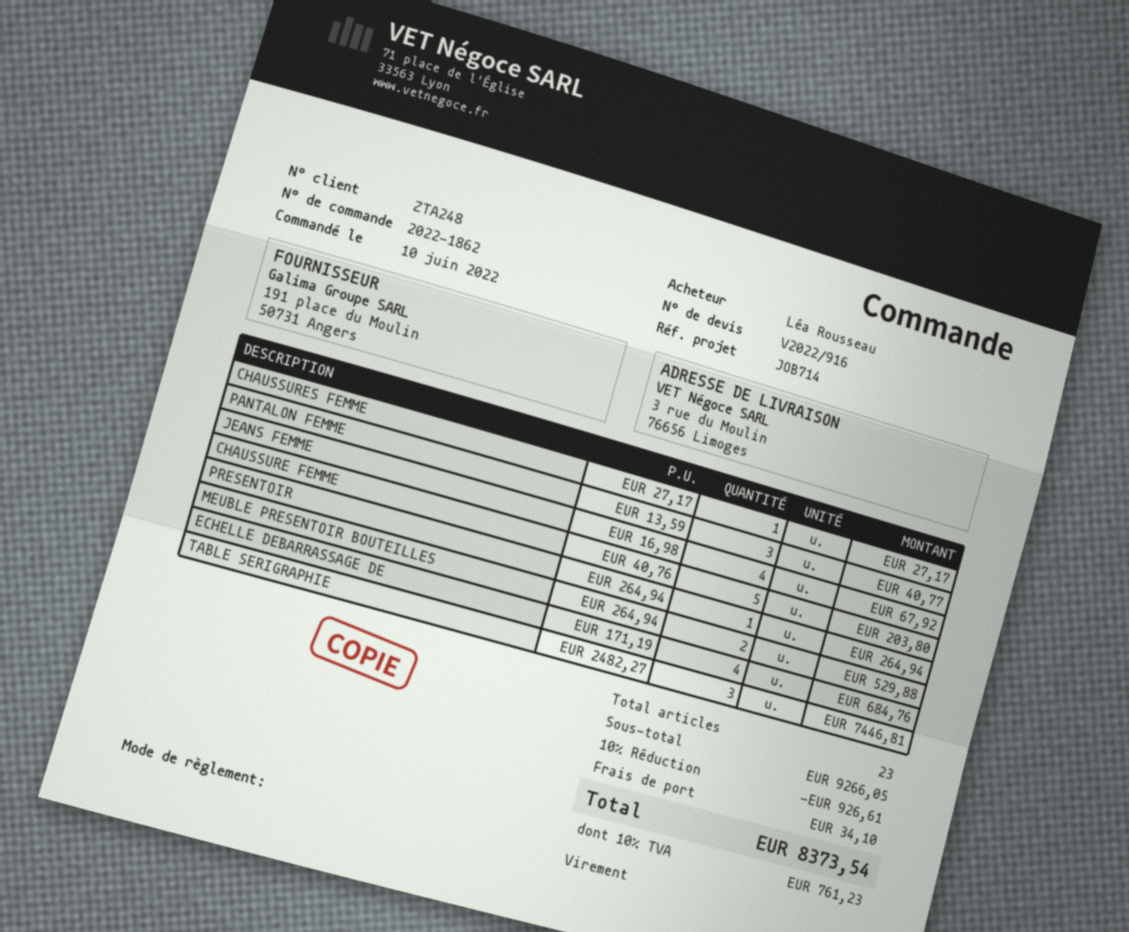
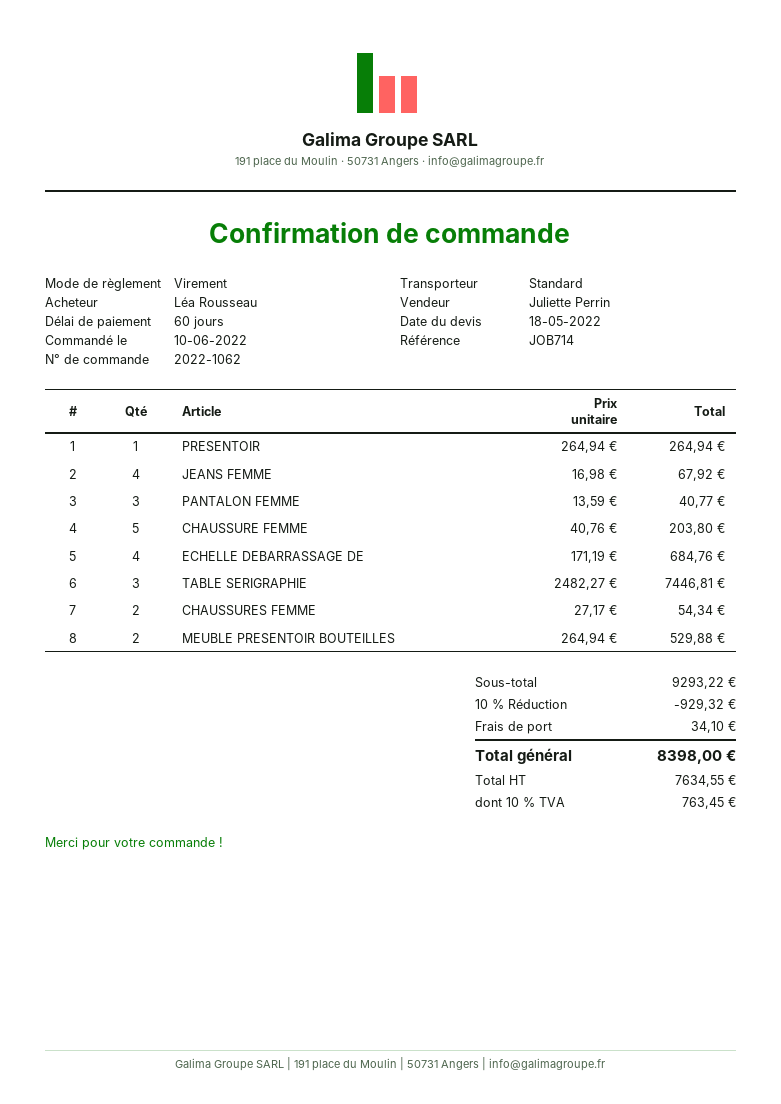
order number: 2022-1862 -> 2022-1062
CHAUSSURES FEMME: 1 x 27.17 = 27.17 -> 2 x 27.17 = 54.34
subtotal: 9266.05 -> 9293.22
discount: 10% = 926.61 -> 10% = 929.32
tax: 10% = 761.23 -> 10% = 763.45
total: 8373.54 -> 8398.00

